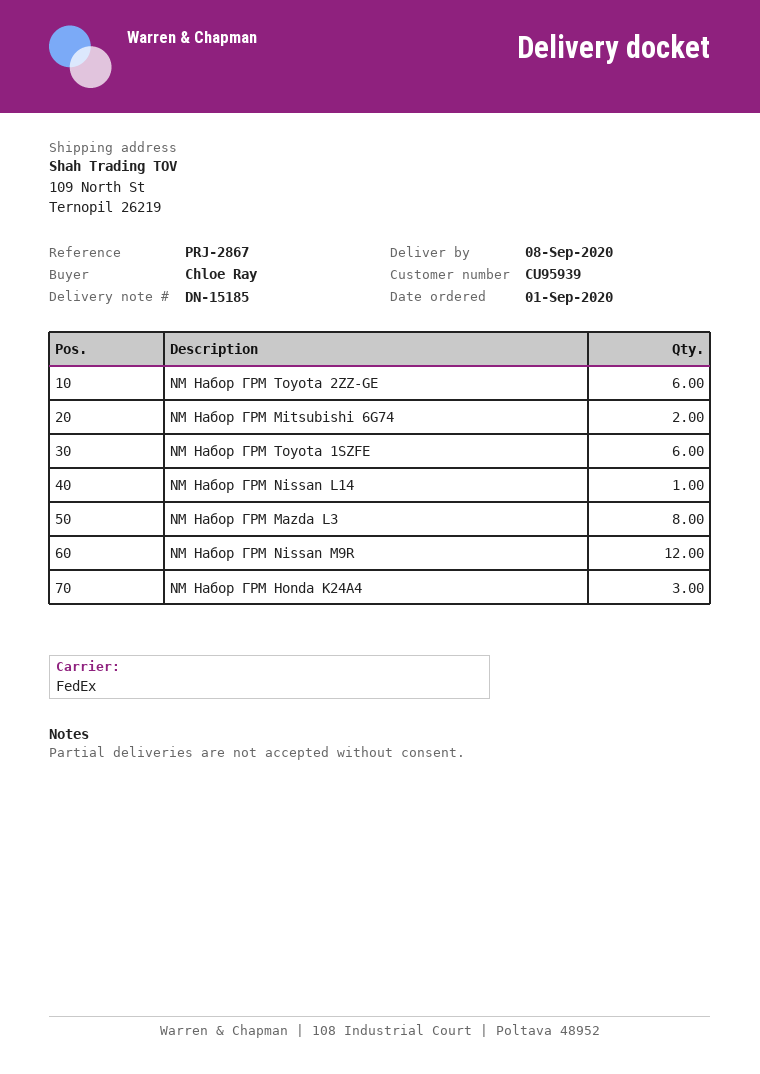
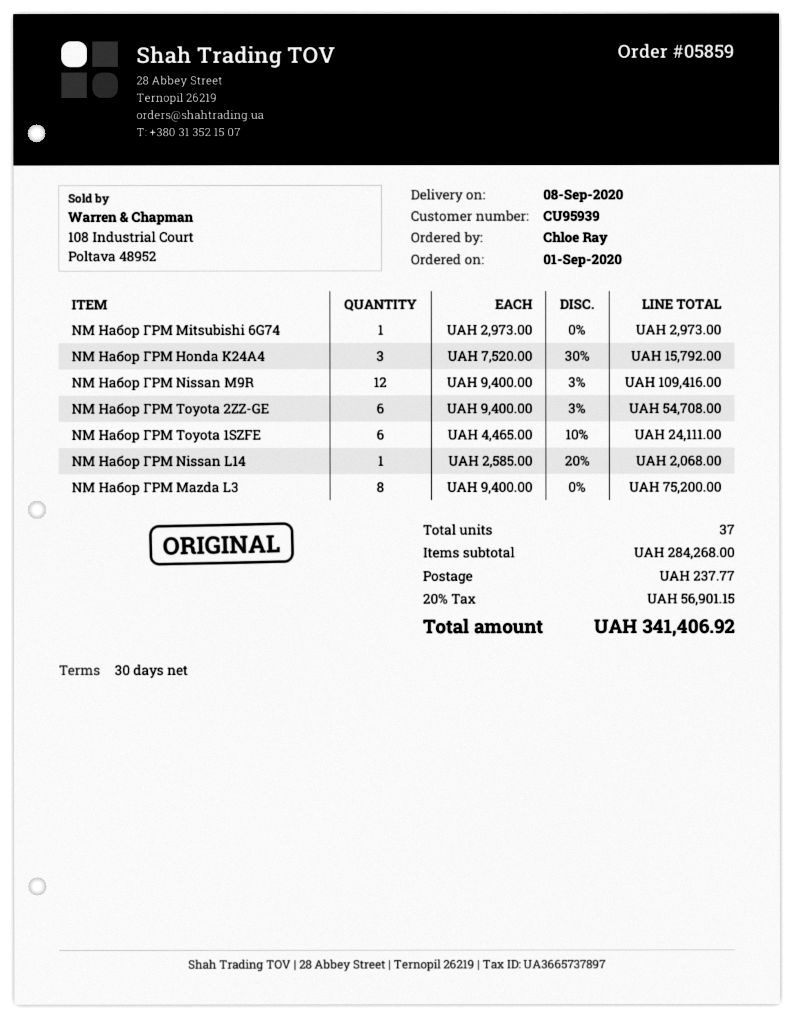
NM Набор ГРМ Mitsubishi 6G74: 2 -> 1

